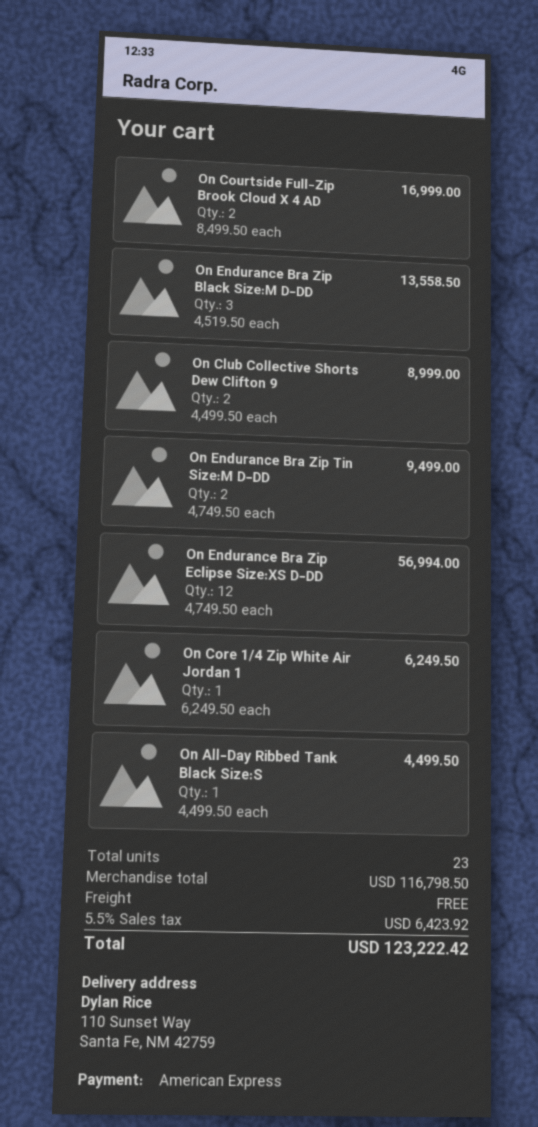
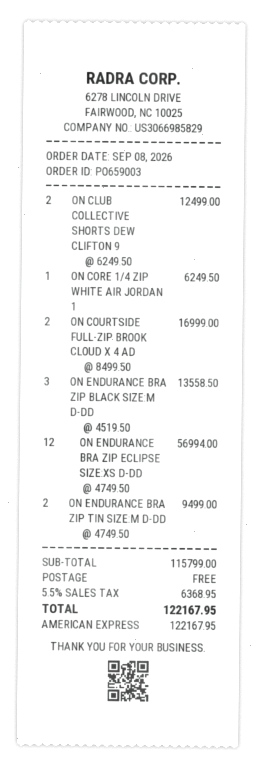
On Club Collective Shorts Dew Clifton 9: 2 x 4499.50 = 8999.00 -> 2 x 6249.50 = 12499.00
On All-Day Ribbed Tank Black Size:S: 1 x 4499.50 = 4499.50 -> none
subtotal: 116798.50 -> 115799.00
tax: 5.5% = 6423.92 -> 5.5% = 6368.95
total: 123222.42 -> 122167.95

